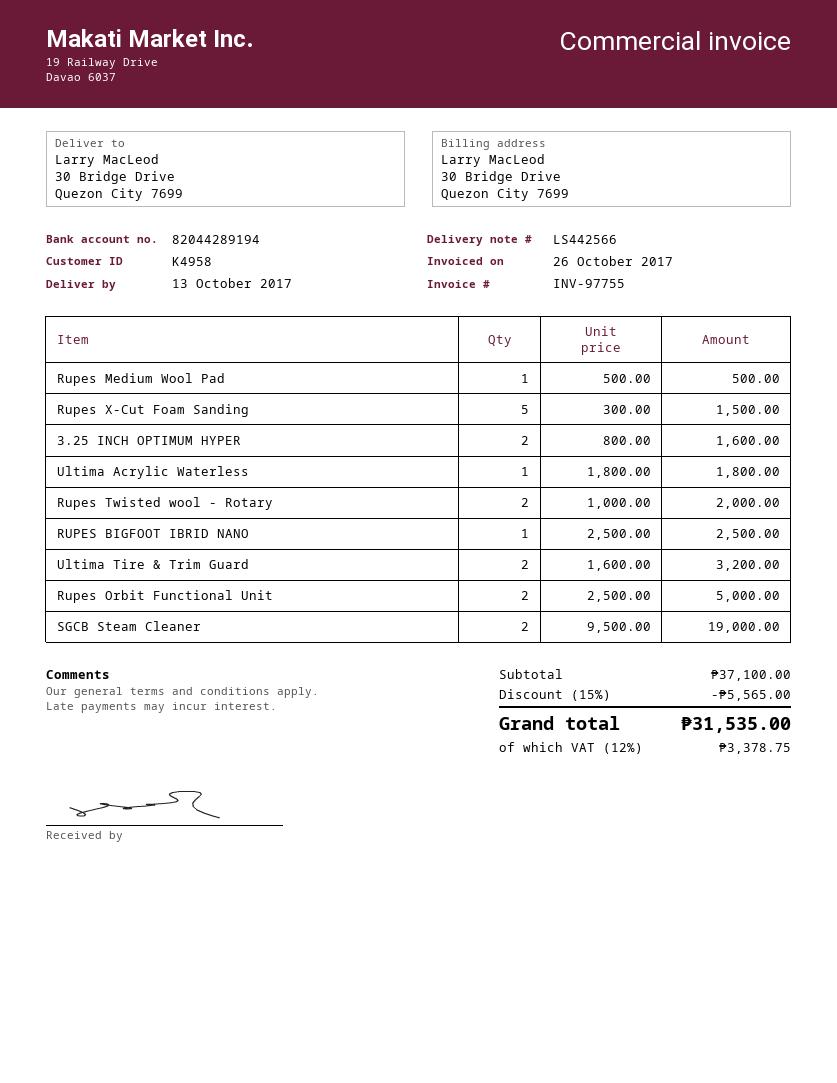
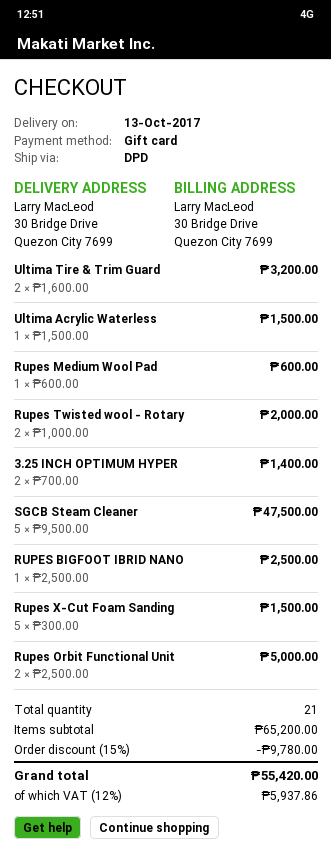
Rupes Medium Wool Pad: 1 x 500.00 = 500.00 -> 1 x 600.00 = 600.00
3.25 INCH OPTIMUM HYPER: 2 x 800.00 = 1600.00 -> 2 x 700.00 = 1400.00
Ultima Acrylic Waterless: 1 x 1800.00 = 1800.00 -> 1 x 1500.00 = 1500.00
SGCB Steam Cleaner: 2 x 9500.00 = 19000.00 -> 5 x 9500.00 = 47500.00
subtotal: 37100.00 -> 65200.00
discount: 15% = 5565.00 -> 15% = 9780.00
tax: 12% = 3378.75 -> 12% = 5937.86
total: 31535.00 -> 55420.00

